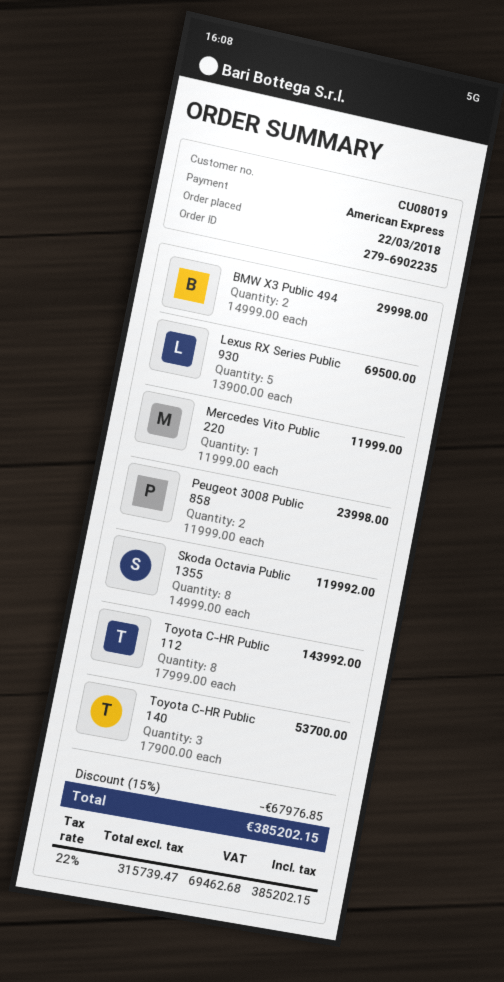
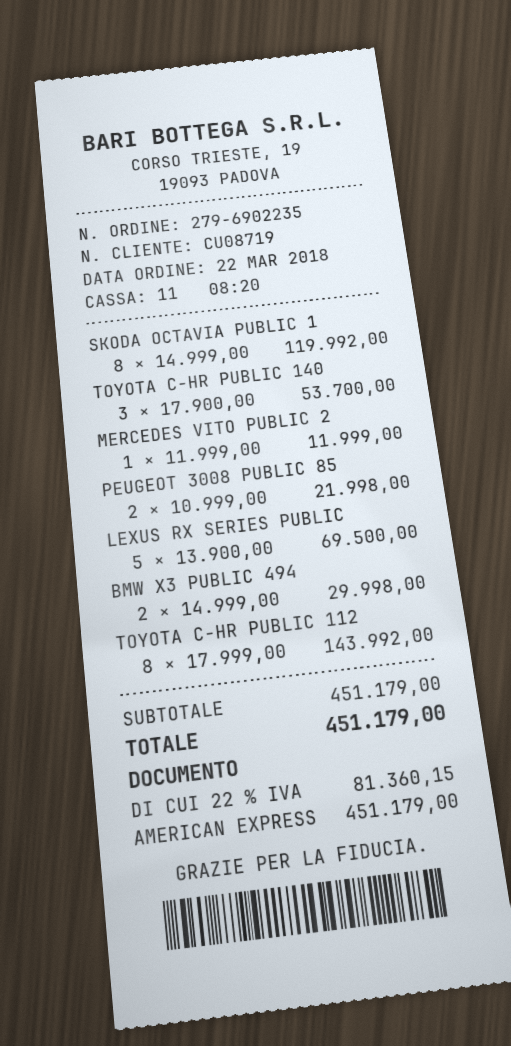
customer number: CU08019 -> CU08719
Peugeot 3008 Public 858: 2 x 11999.00 = 23998.00 -> 2 x 10999.00 = 21998.00
discount: 15% = 67976.85 -> none
tax: 22% = 69462.68 -> 22% = 81360.15
total: 385202.15 -> 451179.00

